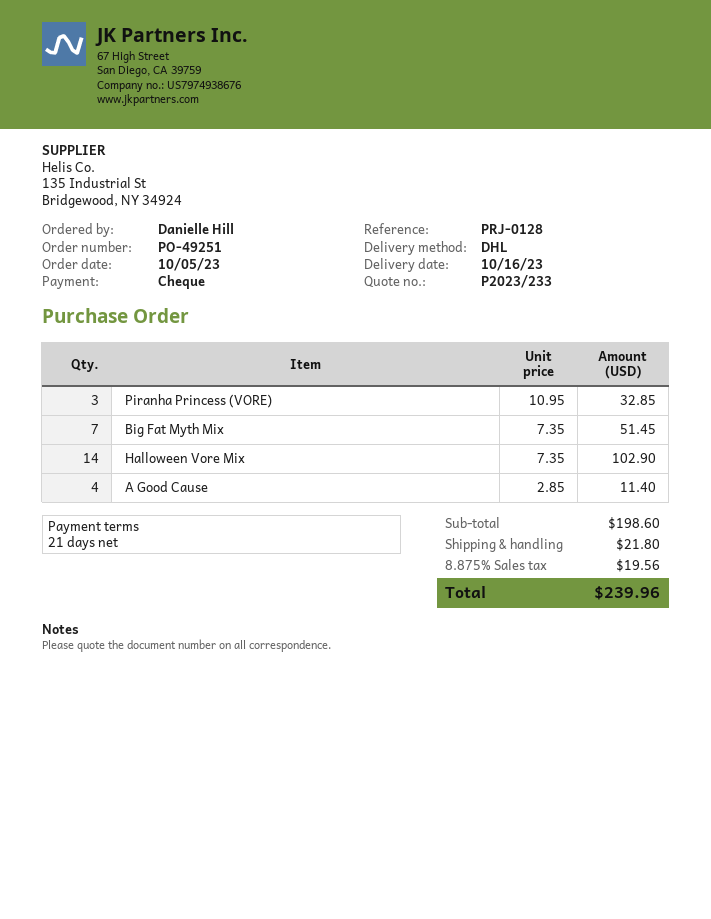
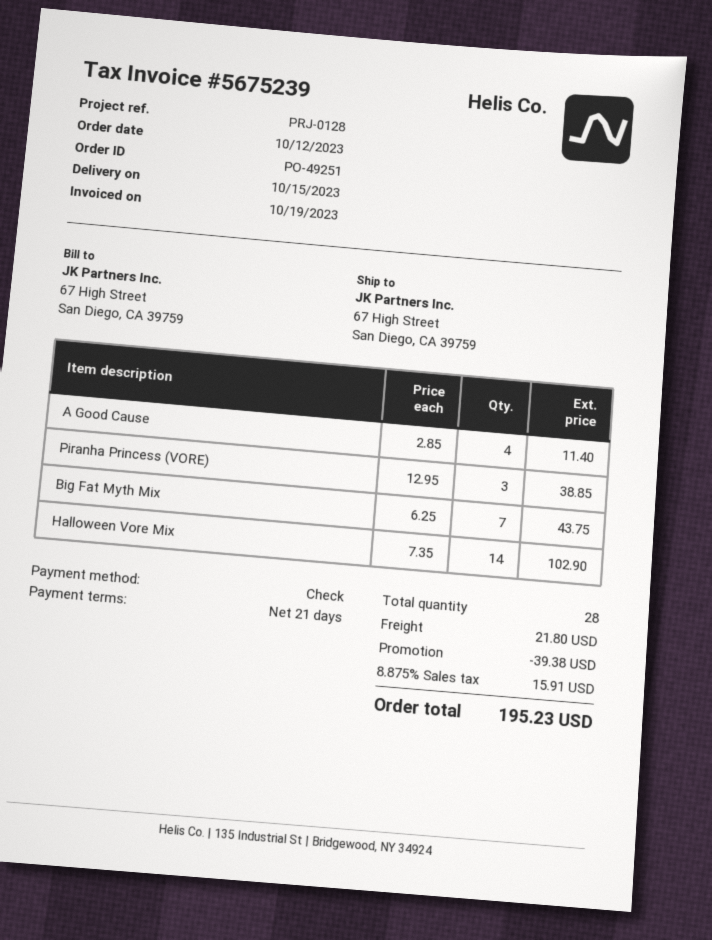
order date: 2023-10-05 -> 2023-10-12
delivery date: 2023-10-16 -> 2023-10-15
Piranha Princess (VORE): 3 x 10.95 = 32.85 -> 3 x 12.95 = 38.85
Big Fat Myth Mix: 7 x 7.35 = 51.45 -> 7 x 6.25 = 43.75
discount: none -> 39.38
tax: 8.875% = 19.56 -> 8.875% = 15.91
total: 239.96 -> 195.23

